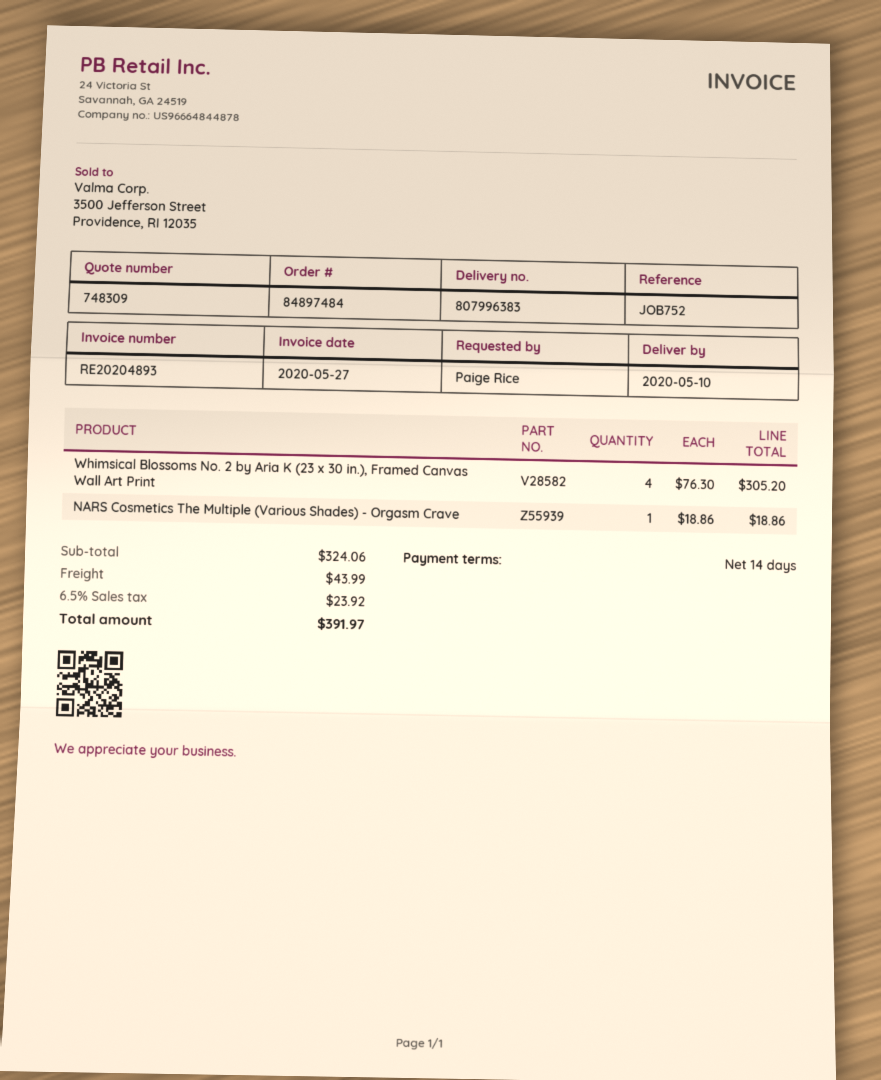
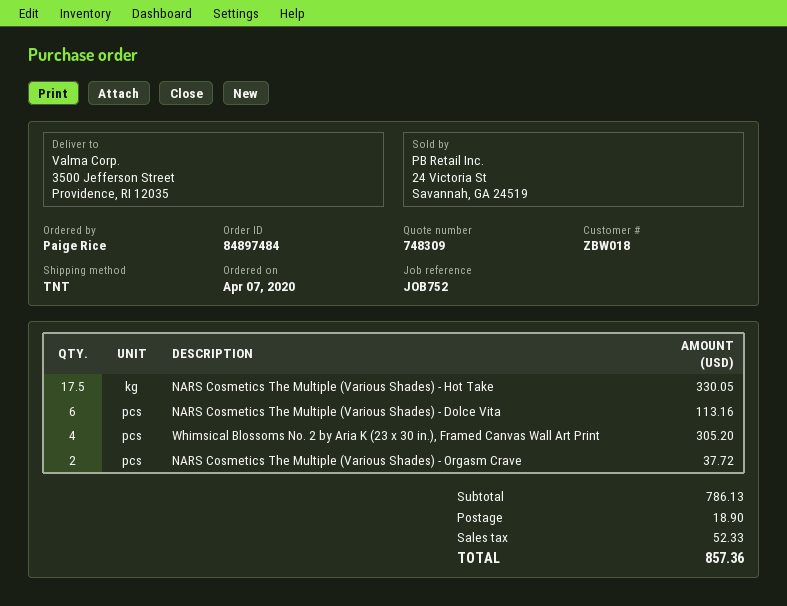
NARS Cosmetics The Multiple (Various Shades) - Orgasm Crave: 1 for 18.86 -> 2 for 37.72
NARS Cosmetics The Multiple (Various Shades) - Hot Take: none -> 17.5 for 330.05
NARS Cosmetics The Multiple (Various Shades) - Dolce Vita: none -> 6 for 113.16
subtotal: 324.06 -> 786.13
shipping: 43.99 -> 18.90
tax: 23.92 -> 52.33
total: 391.97 -> 857.36

